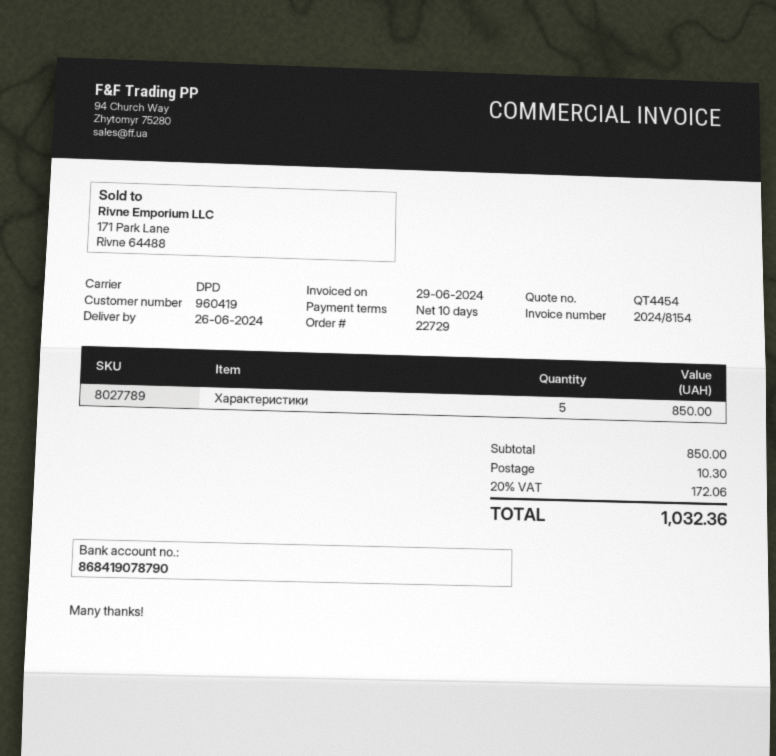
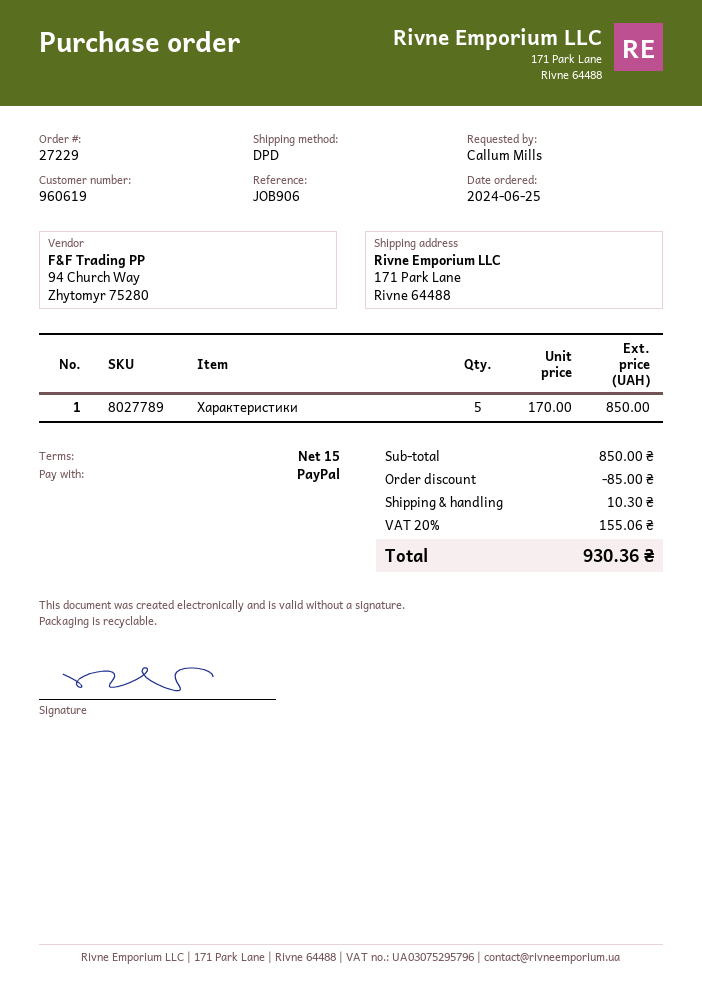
order number: 22729 -> 27229
payment terms: 10 days -> 15 days
customer number: 960419 -> 960619
discount: none -> 85.00
tax: 20% = 172.06 -> 20% = 155.06
total: 1032.36 -> 930.36

